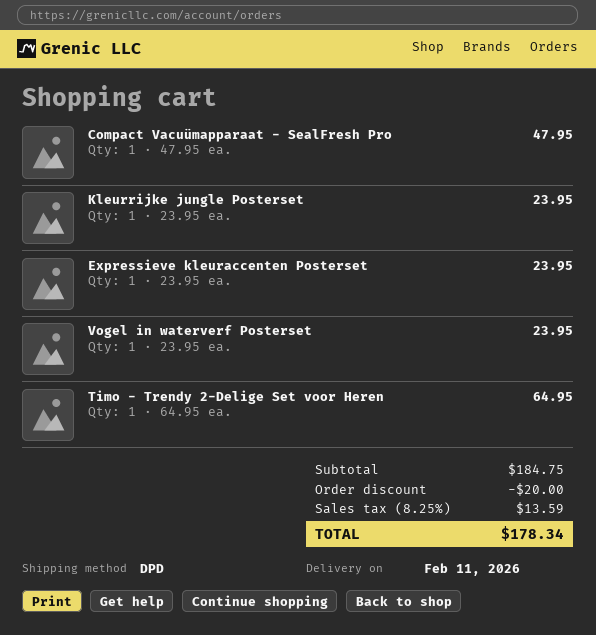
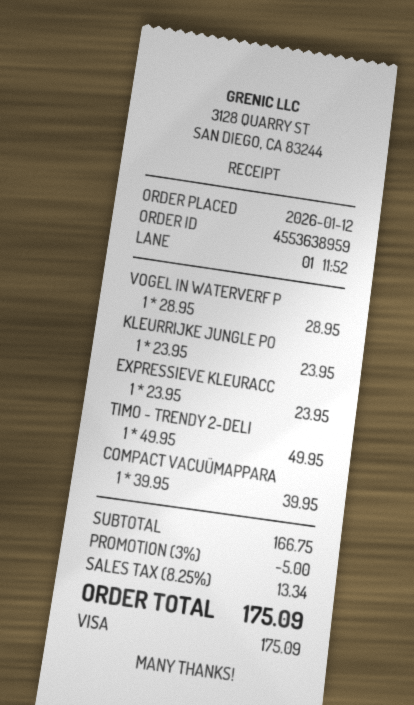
Compact Vacuümapparaat - SealFresh Pro: 1 x 47.95 = 47.95 -> 1 x 39.95 = 39.95
Vogel in waterverf Posterset: 1 x 23.95 = 23.95 -> 1 x 28.95 = 28.95
Timo - Trendy 2-Delige Set voor Heren: 1 x 64.95 = 64.95 -> 1 x 49.95 = 49.95
subtotal: 184.75 -> 166.75
discount: 20.00 -> 5.00
tax: 8.25% = 13.59 -> 8.25% = 13.34
total: 178.34 -> 175.09

